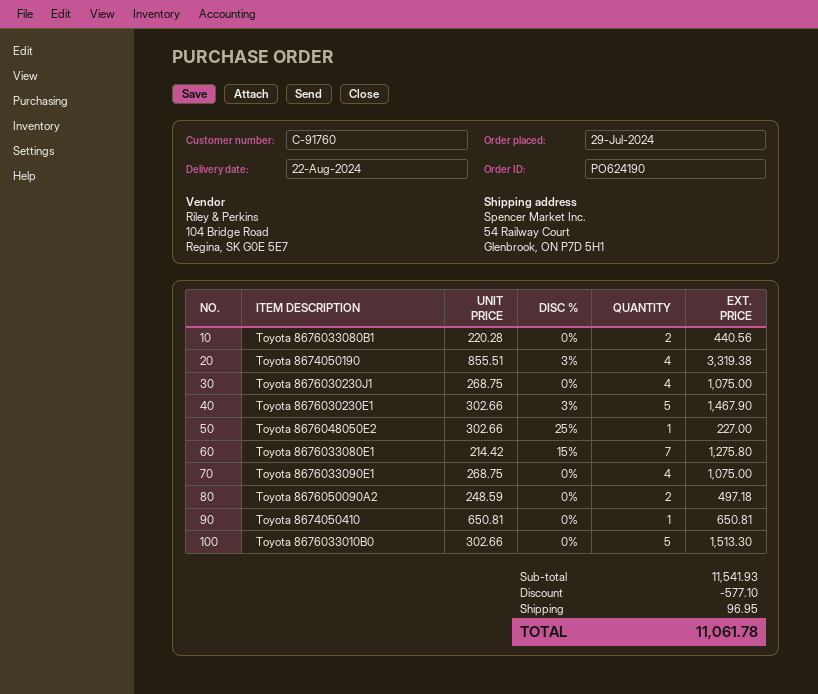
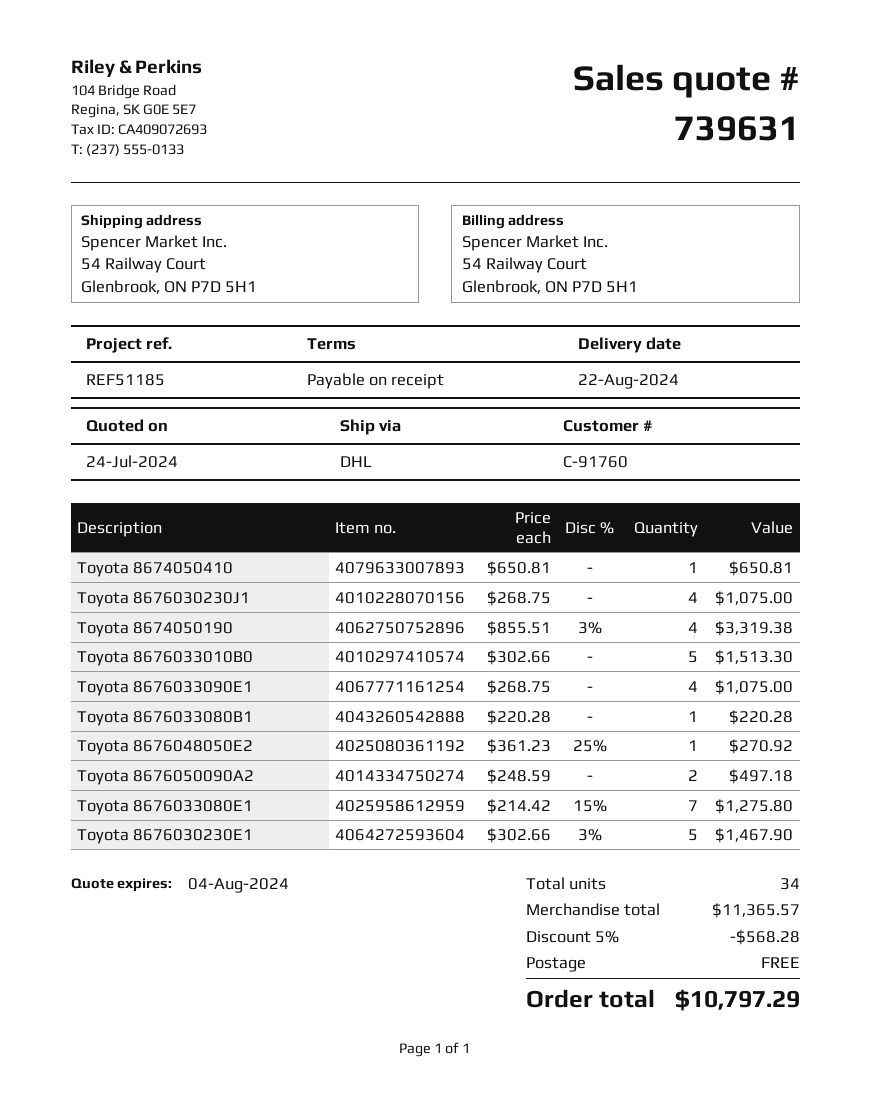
Toyota 8676033080B1: 2 x 220.28 = 440.56 -> 1 x 220.28 = 220.28
Toyota 8676048050E2: 1 x 302.66 - 25% = 227.00 -> 1 x 361.23 - 25% = 270.92
subtotal: 11541.93 -> 11365.57
discount: 577.10 -> 568.28
shipping: 96.95 -> 0.00
total: 11061.78 -> 10797.29

